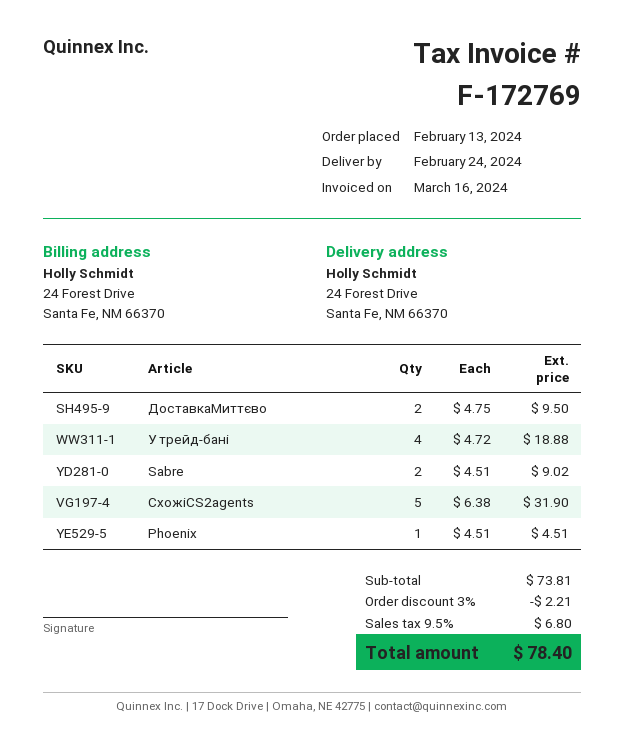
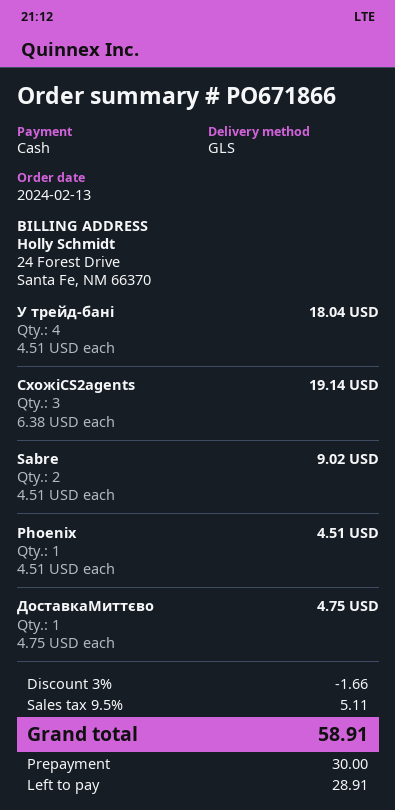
ДоставкаМиттєво: 2 x 4.75 = 9.50 -> 1 x 4.75 = 4.75
У трейд-бані: 4 x 4.72 = 18.88 -> 4 x 4.51 = 18.04
СхожіCS2agents: 5 x 6.38 = 31.90 -> 3 x 6.38 = 19.14
discount: 3% = 2.21 -> 3% = 1.66
tax: 9.5% = 6.80 -> 9.5% = 5.11
total: 78.40 -> 58.91

